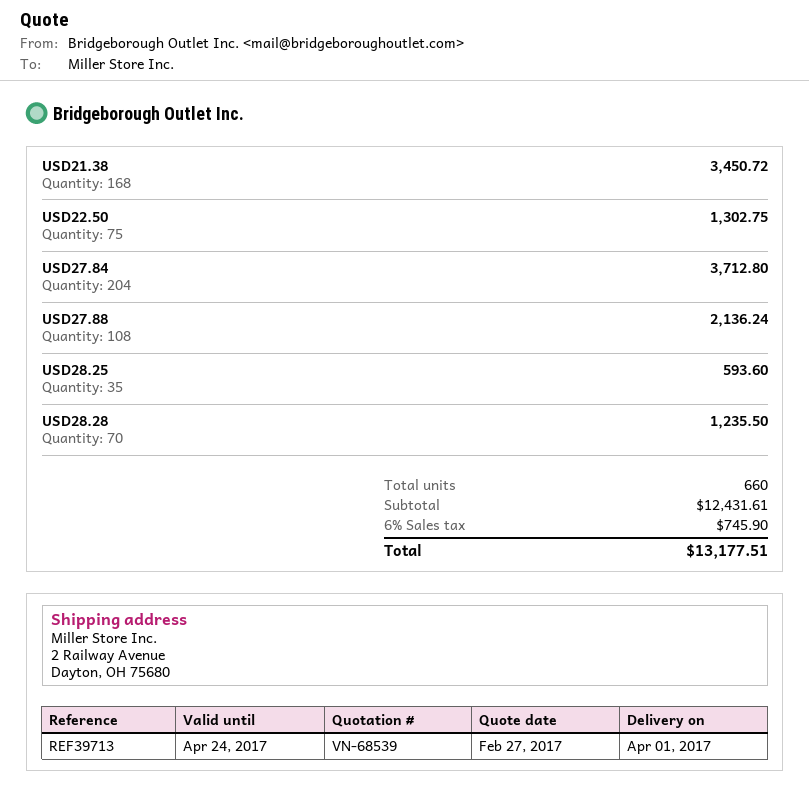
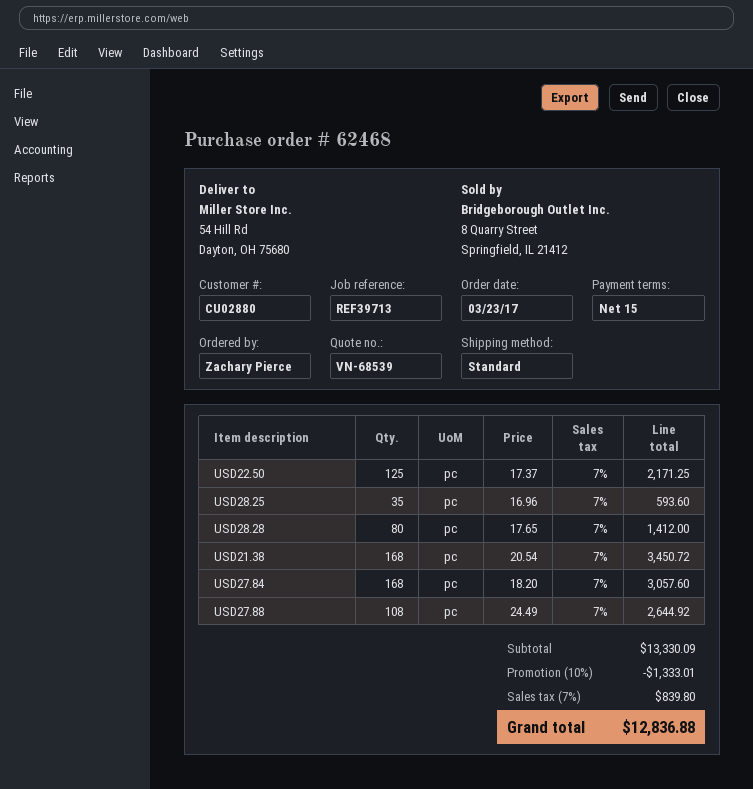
ship to: 2 Railway Avenue, Dayton, OH 75680 -> 54 Hill Rd, Dayton, OH 75680
USD22.50: 75 for 1302.75 -> 125 for 2171.25
USD27.84: 204 for 3712.80 -> 168 for 3057.60
USD27.88: 108 for 2136.24 -> 108 for 2644.92
USD28.28: 70 for 1235.50 -> 80 for 1412.00
subtotal: 12431.61 -> 13330.09
discount: none -> 10% = 1333.01
tax: 6% = 745.90 -> 7% = 839.80
total: 13177.51 -> 12836.88

